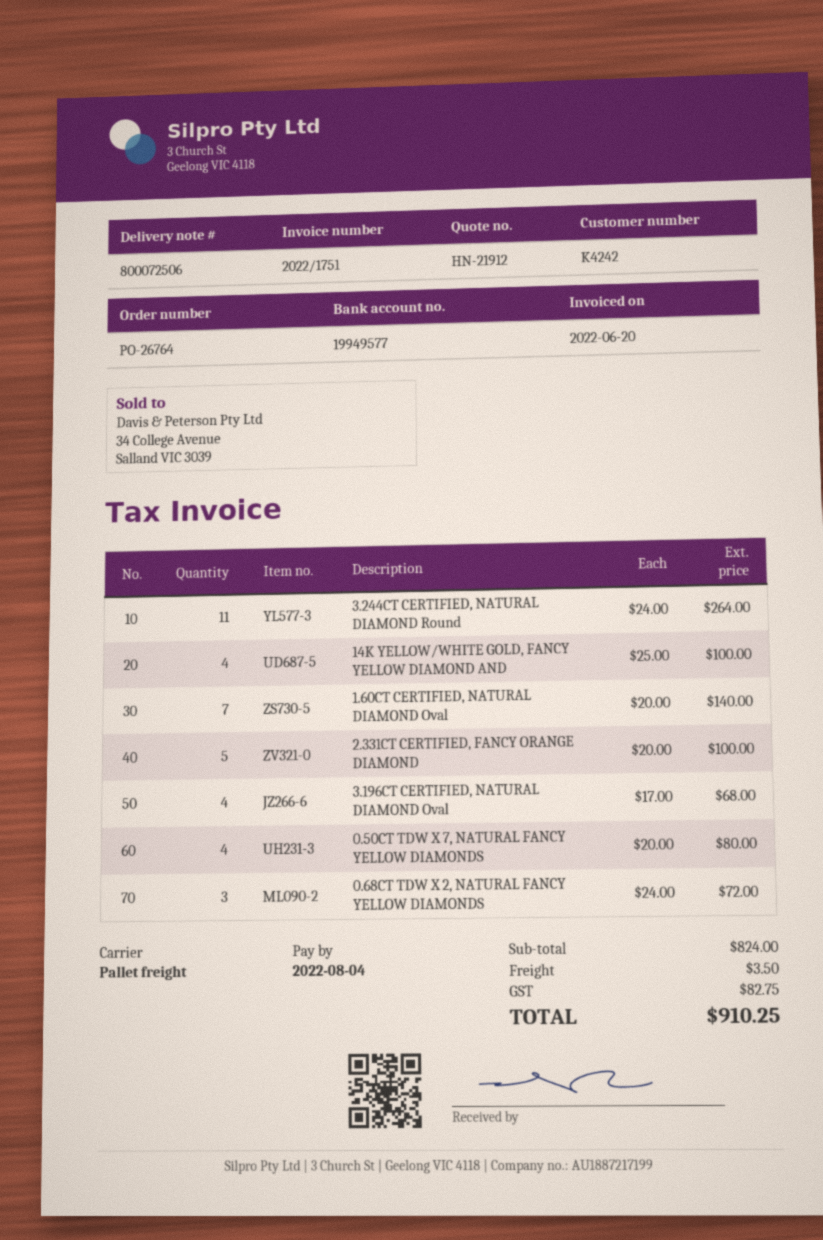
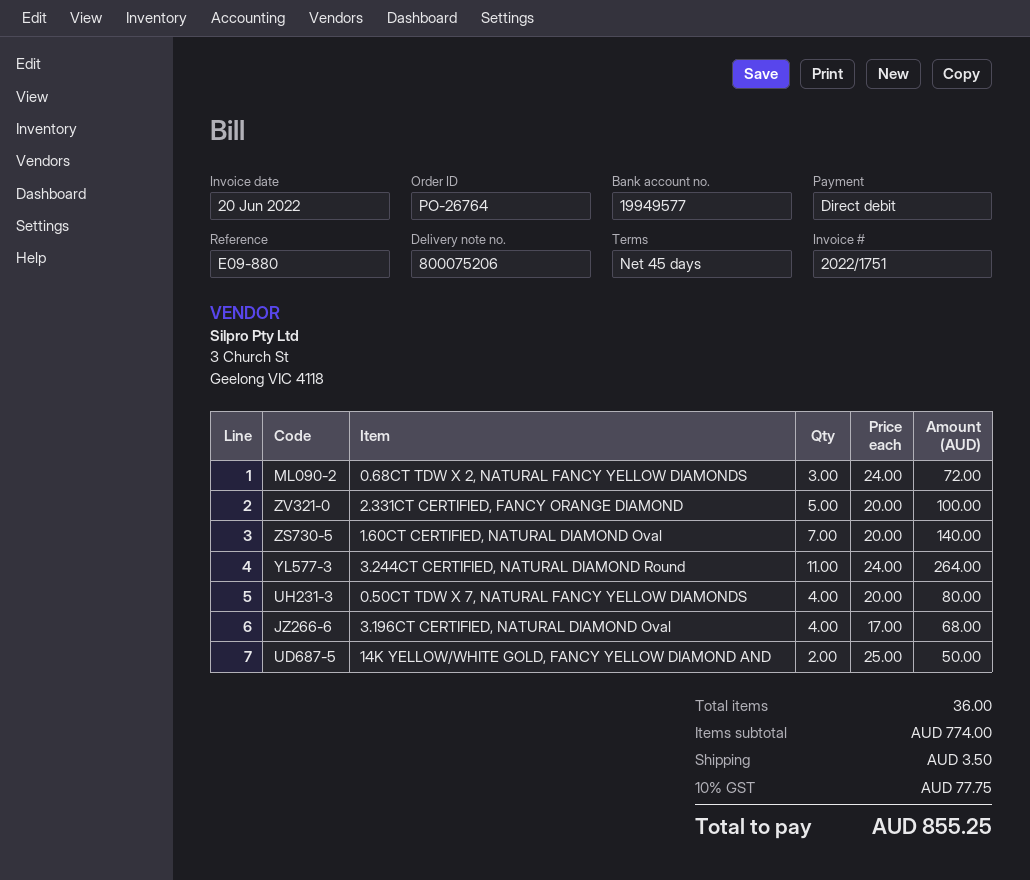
delivery note number: 800072506 -> 800075206
14K YELLOW/WHITE GOLD, FANCY YELLOW DIAMOND AND: 4 x 25.00 = 100.00 -> 2 x 25.00 = 50.00
subtotal: 824.00 -> 774.00
tax: 82.75 -> 77.75
total: 910.25 -> 855.25

